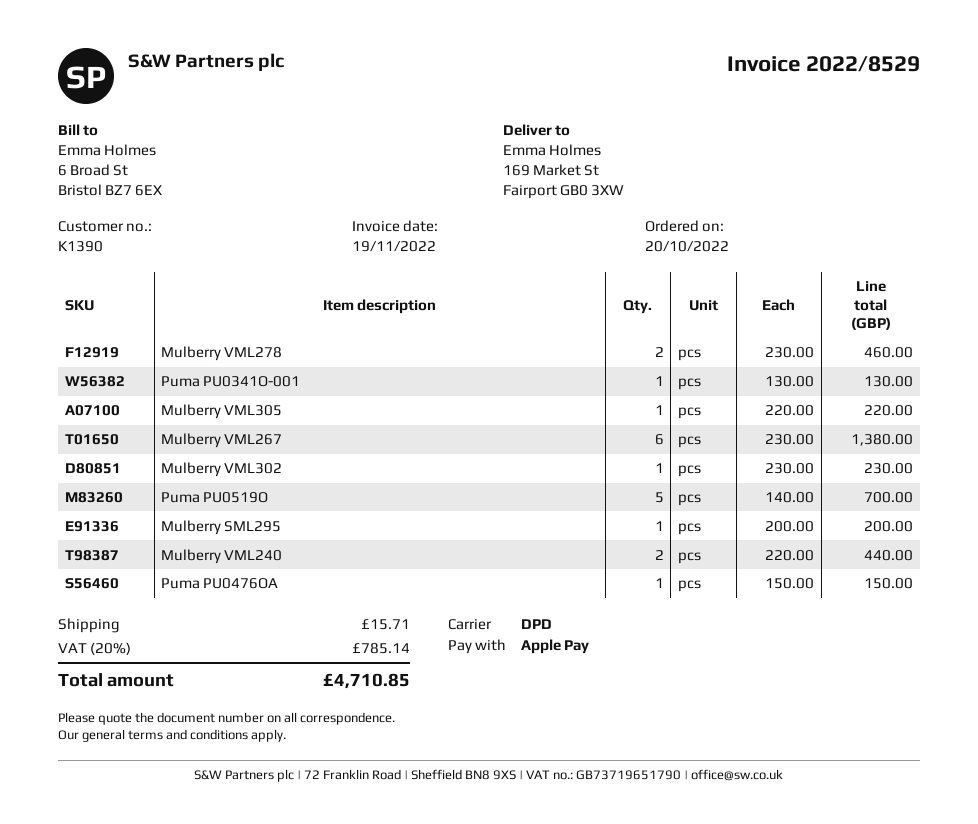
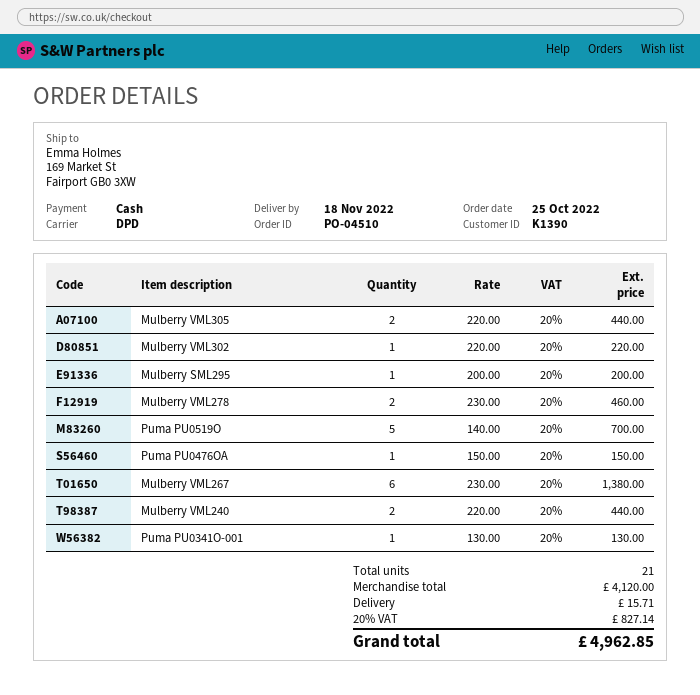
order date: 2022-10-20 -> 2022-10-25
payment method: Apple Pay -> cash
Mulberry VML305: 1 x 220.00 = 220.00 -> 2 x 220.00 = 440.00
Mulberry VML302: 1 x 230.00 = 230.00 -> 1 x 220.00 = 220.00
tax: 20% = 785.14 -> 20% = 827.14
total: 4710.85 -> 4962.85

